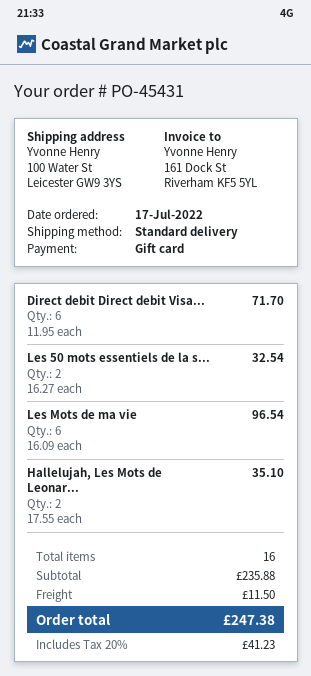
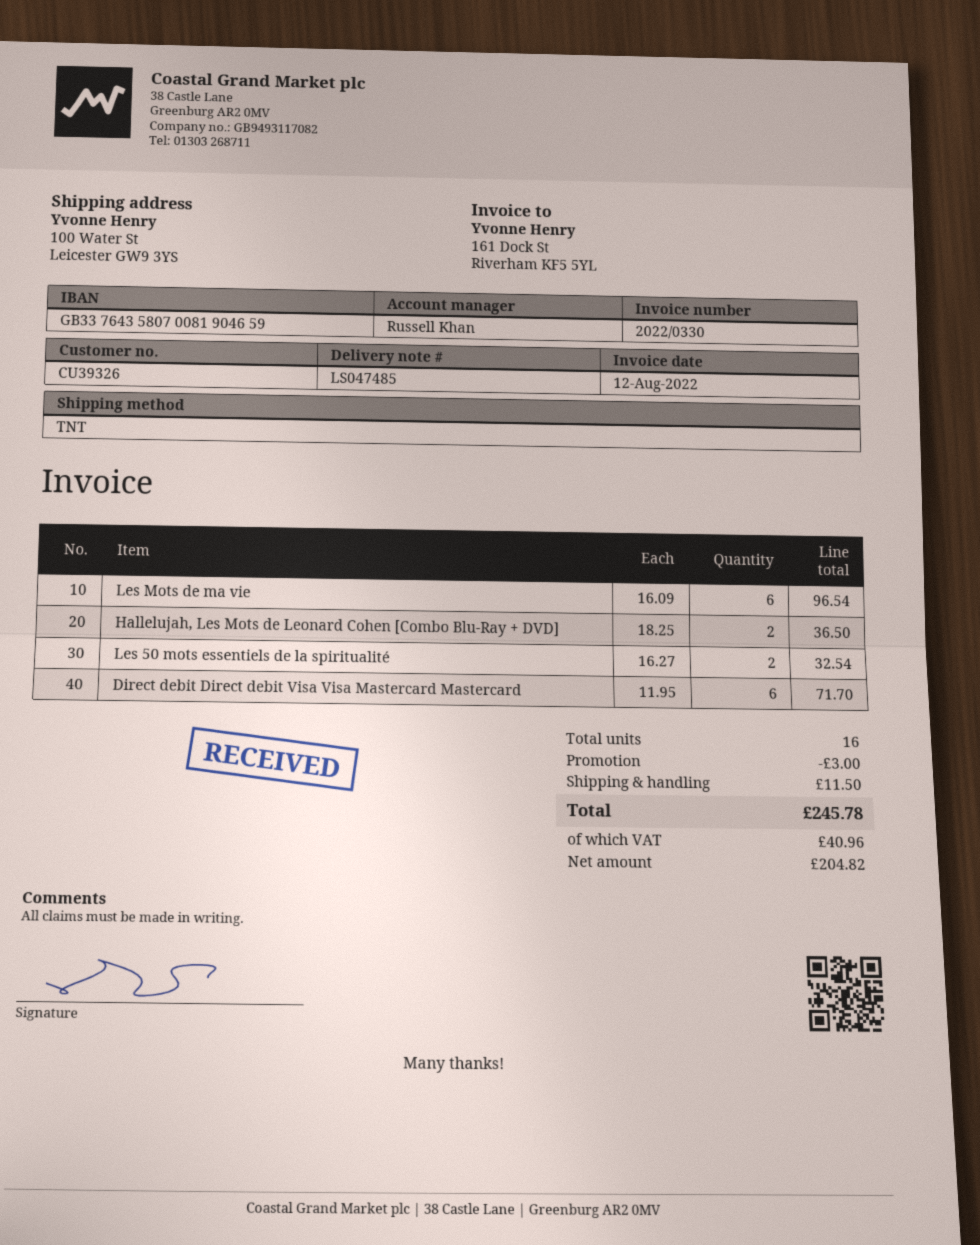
shipping method: standard -> TNT
Hallelujah, Les Mots de Leonar...: 2 x 17.55 = 35.10 -> 2 x 18.25 = 36.50
discount: none -> 3.00
tax: 41.23 -> 40.96
total: 247.38 -> 245.78

